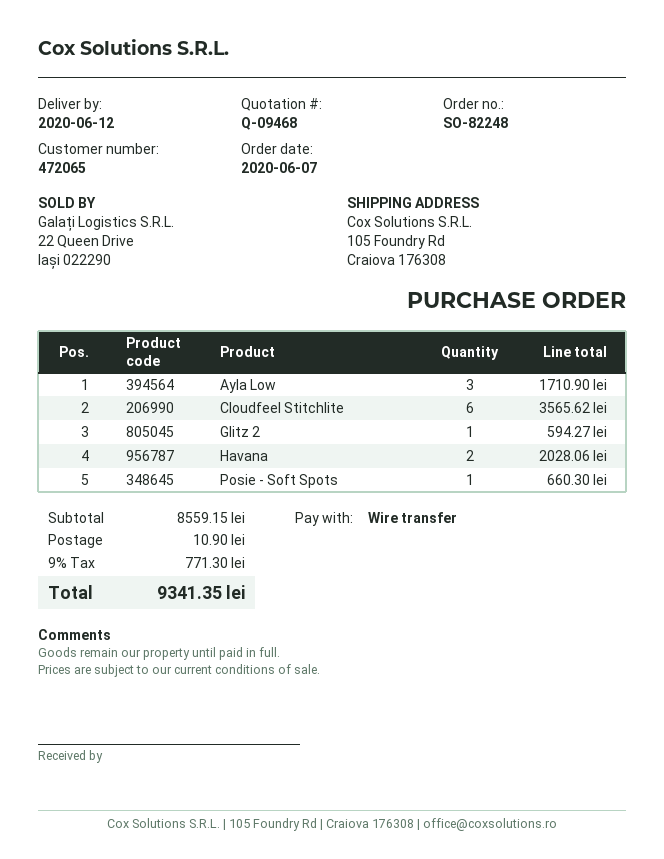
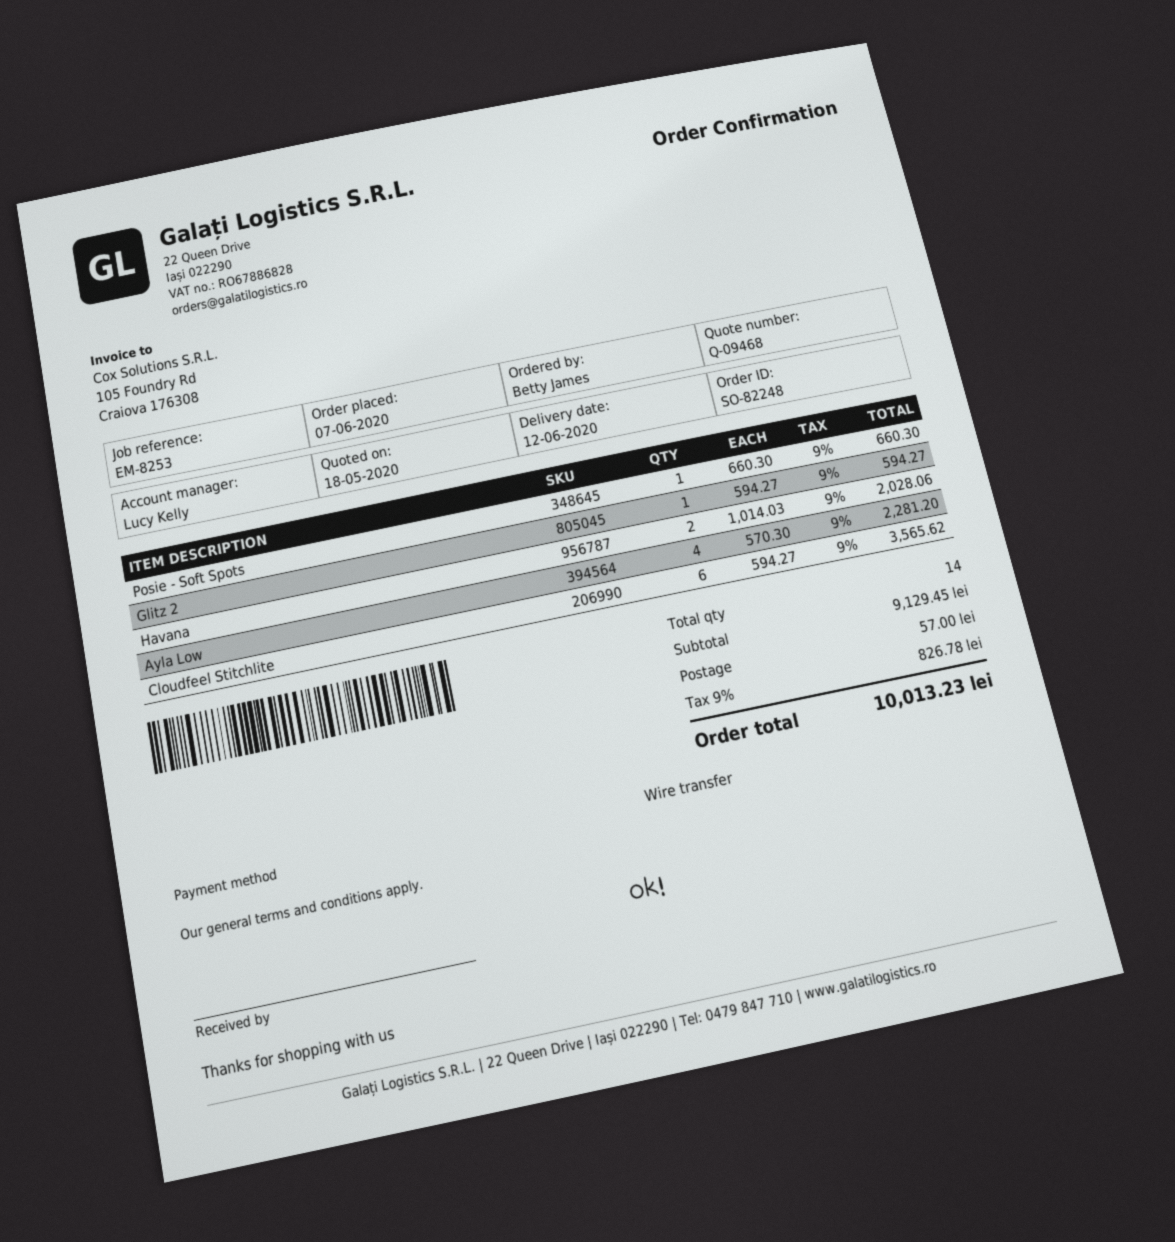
Ayla Low: 3 for 1710.90 -> 4 for 2281.20
subtotal: 8559.15 -> 9129.45
shipping: 10.90 -> 57.00
tax: 9% = 771.30 -> 9% = 826.78
total: 9341.35 -> 10013.23

